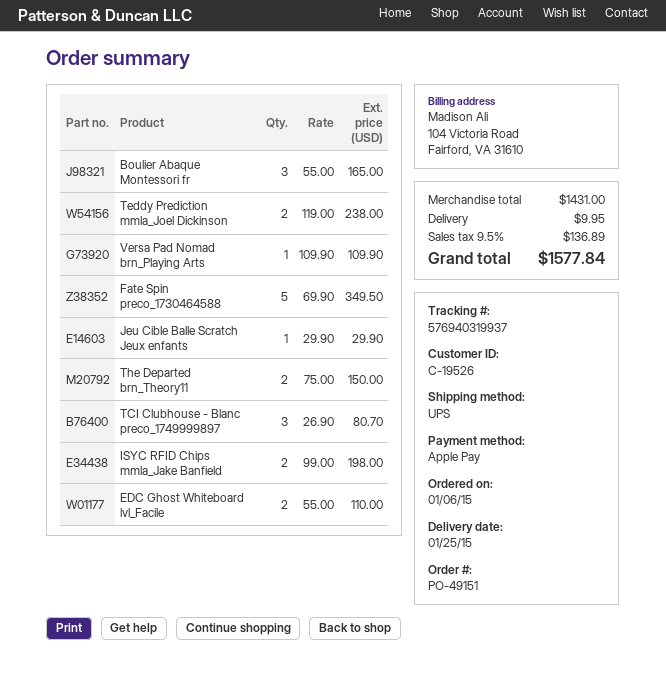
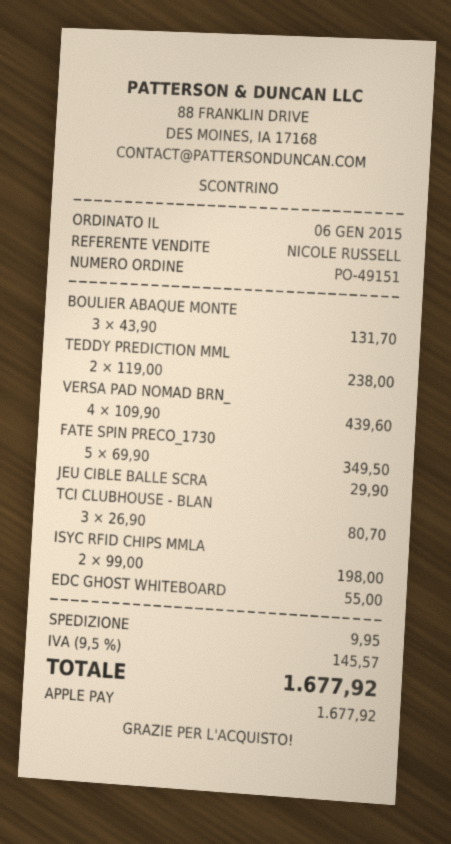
Boulier Abaque Montessori fr: 3 x 55.00 = 165.00 -> 3 x 43.90 = 131.70
Versa Pad Nomad brn_Playing Arts: 1 x 109.90 = 109.90 -> 4 x 109.90 = 439.60
The Departed brn_Theory11: 2 x 75.00 = 150.00 -> none
EDC Ghost Whiteboard lvl_Facile: 2 x 55.00 = 110.00 -> 1 x 55.00 = 55.00
tax: 9.5% = 136.89 -> 9.5% = 145.57
total: 1577.84 -> 1677.92

